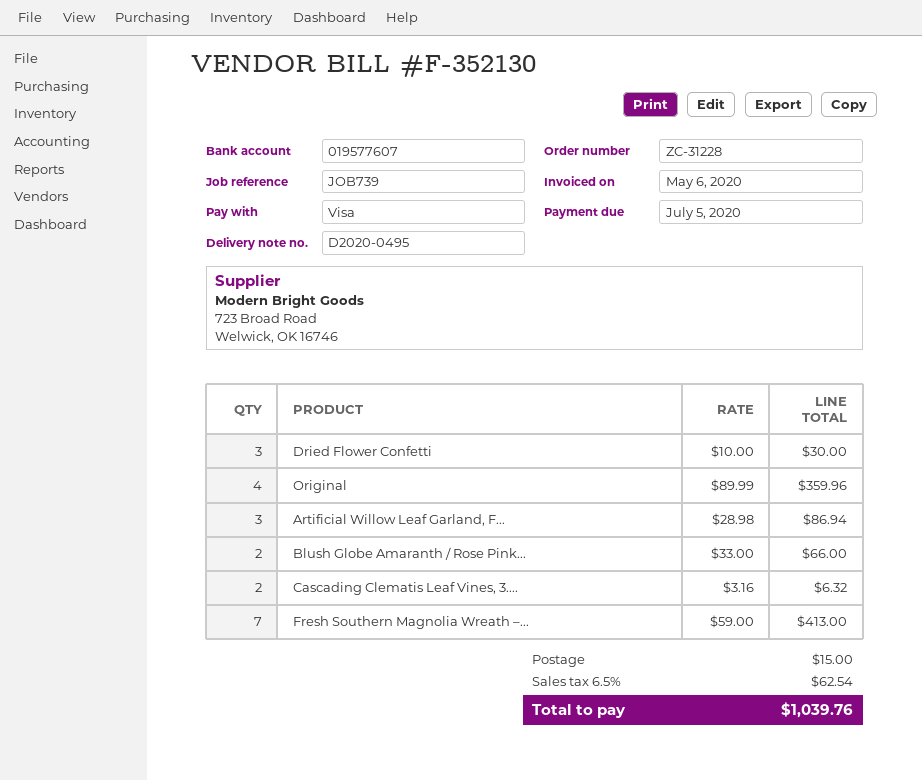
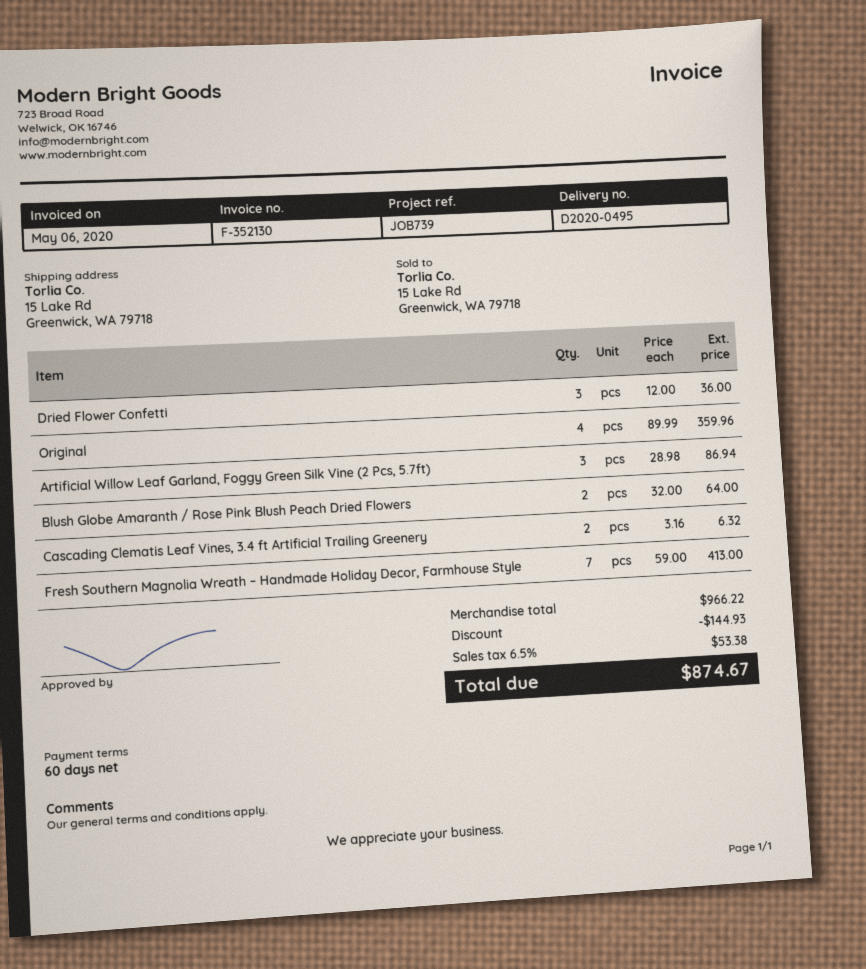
Dried Flower Confetti: 3 x 10.00 = 30.00 -> 3 x 12.00 = 36.00
Blush Globe Amaranth / Rose Pink...: 2 x 33.00 = 66.00 -> 2 x 32.00 = 64.00
discount: none -> 144.93
shipping: 15.00 -> none
tax: 6.5% = 62.54 -> 6.5% = 53.38
total: 1039.76 -> 874.67

